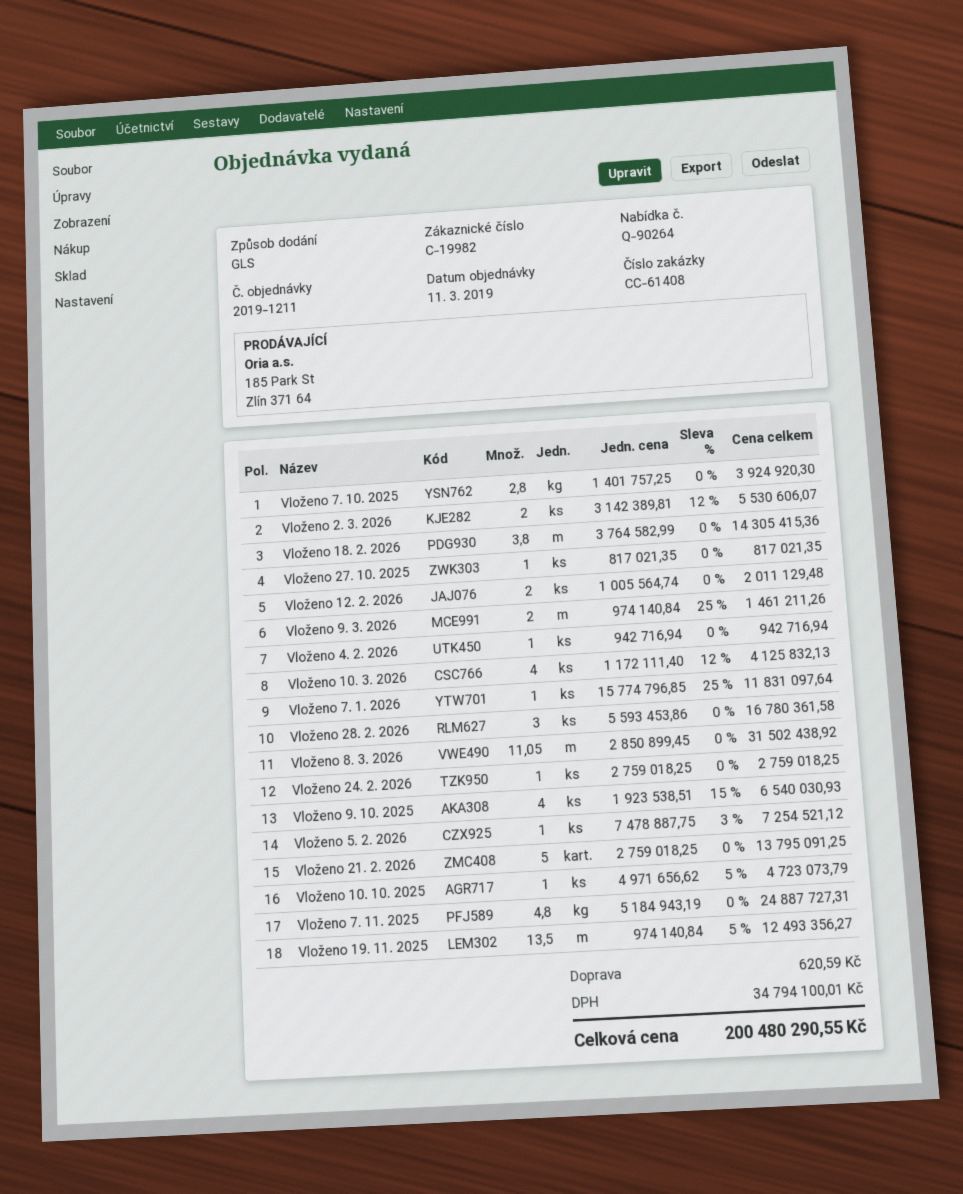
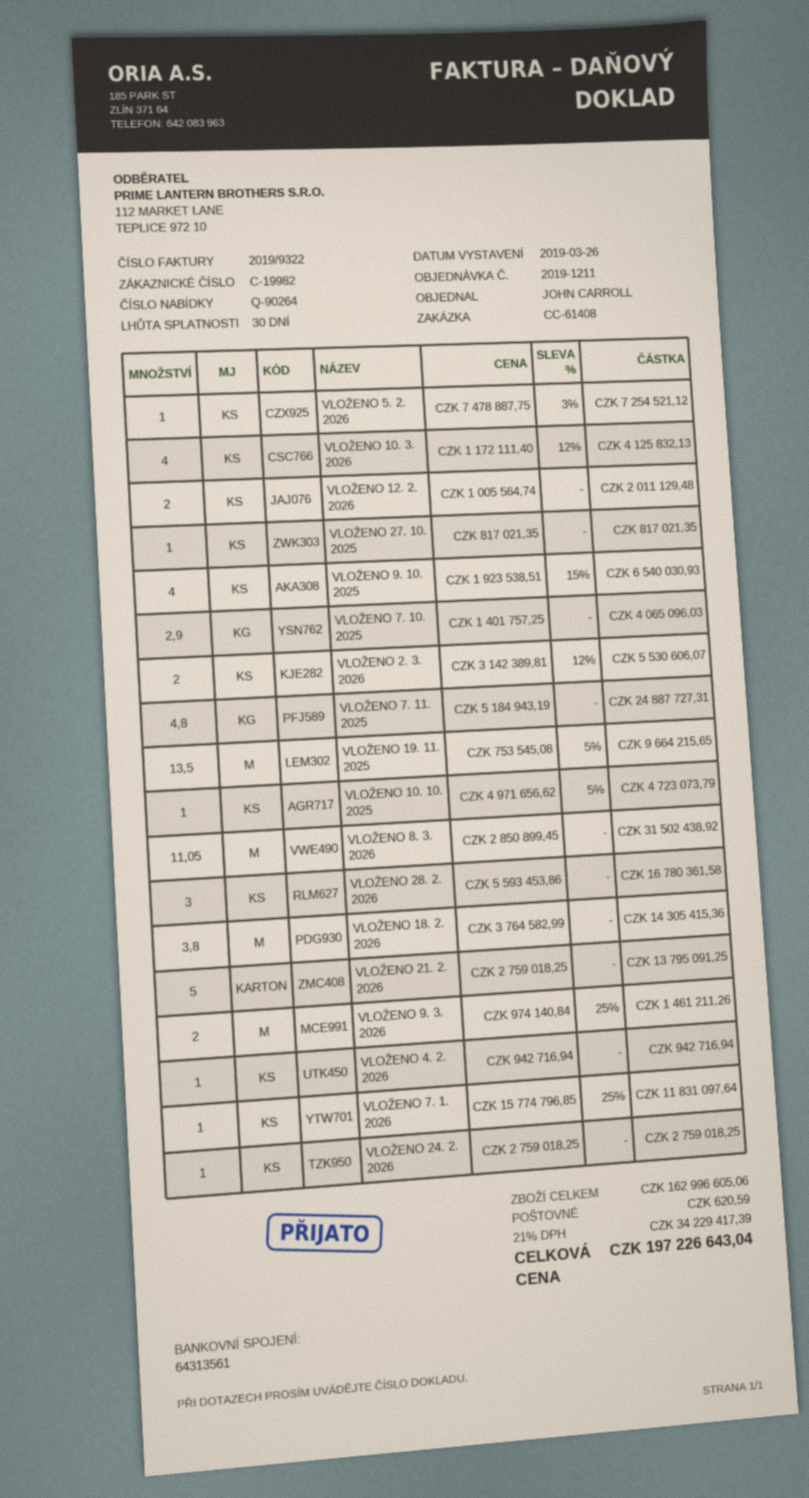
Vloženo 7. 10. 2025: 2.8 x 1401757.25 = 3924920.30 -> 2.9 x 1401757.25 = 4065096.03
Vloženo 19. 11. 2025: 13.5 x 974140.84 - 5% = 12493356.27 -> 13.5 x 753545.08 - 5% = 9664215.65
tax: 34794100.01 -> 34229417.39
total: 200480290.55 -> 197226643.04

